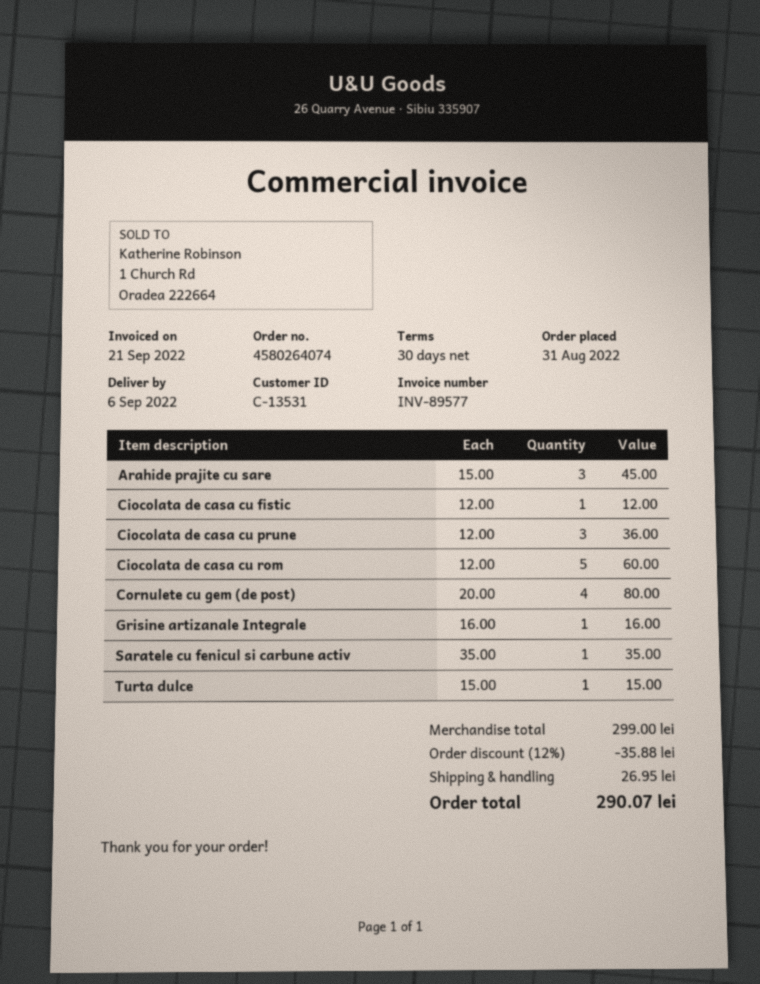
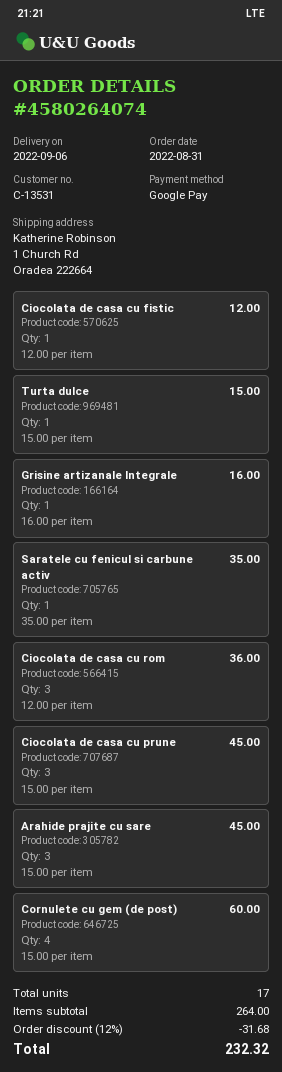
Ciocolata de casa cu prune: 3 x 12.00 = 36.00 -> 3 x 15.00 = 45.00
Ciocolata de casa cu rom: 5 x 12.00 = 60.00 -> 3 x 12.00 = 36.00
Cornulete cu gem (de post): 4 x 20.00 = 80.00 -> 4 x 15.00 = 60.00
subtotal: 299.00 -> 264.00
discount: 12% = 35.88 -> 12% = 31.68
shipping: 26.95 -> none
total: 290.07 -> 232.32

